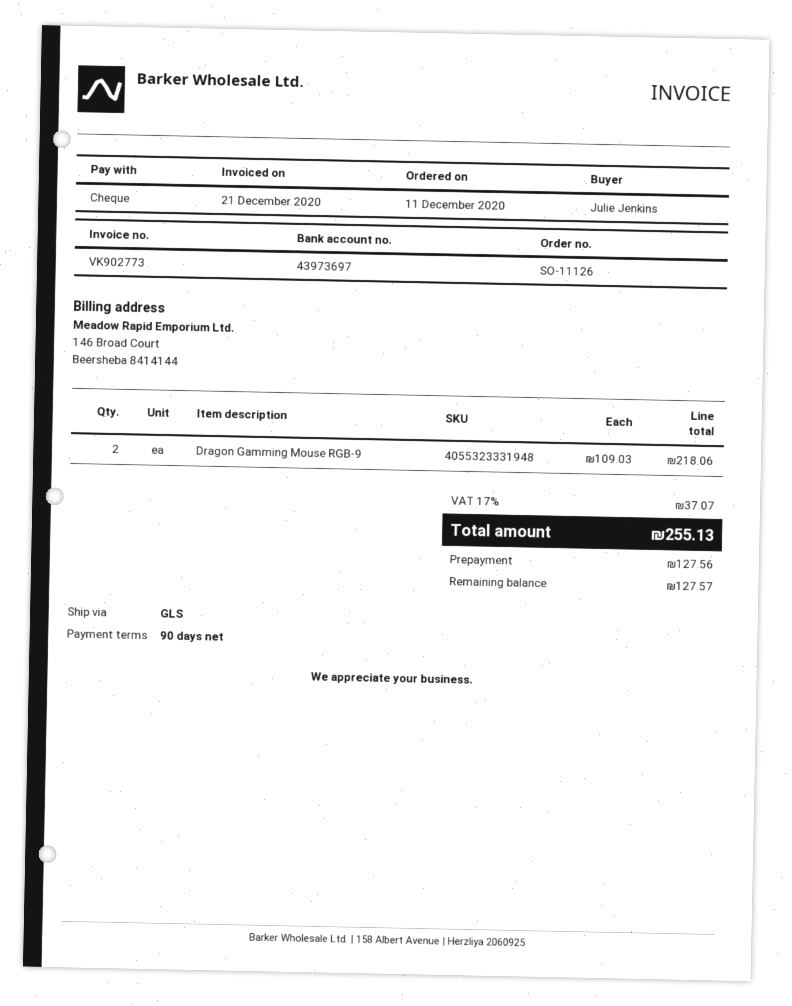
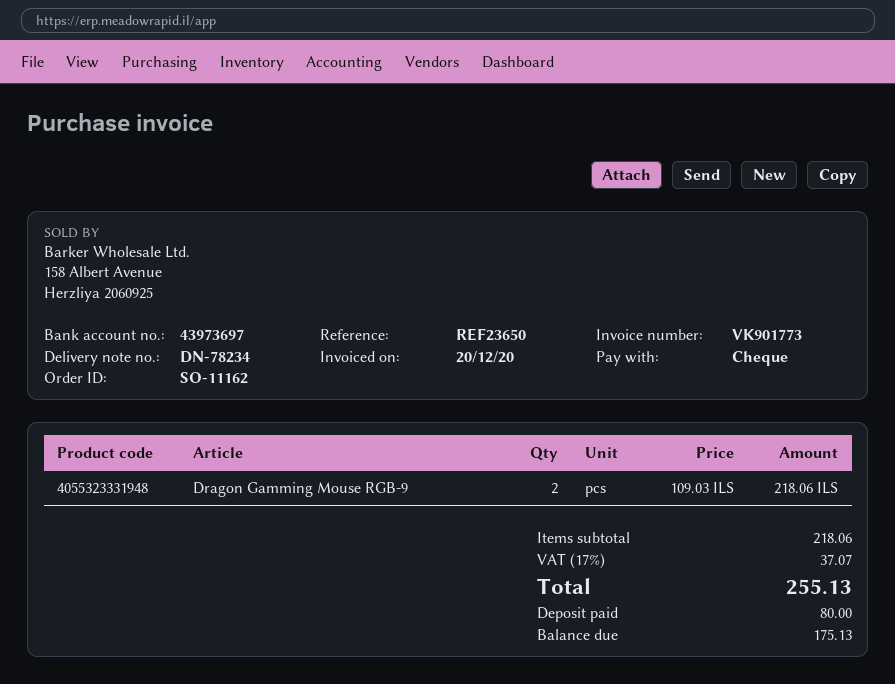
order number: SO-11126 -> SO-11162
invoice number: VK902773 -> VK901773
invoice date: 2020-12-21 -> 2020-12-20
deposit: 127.56 -> 80.00
balance: 127.57 -> 175.13

